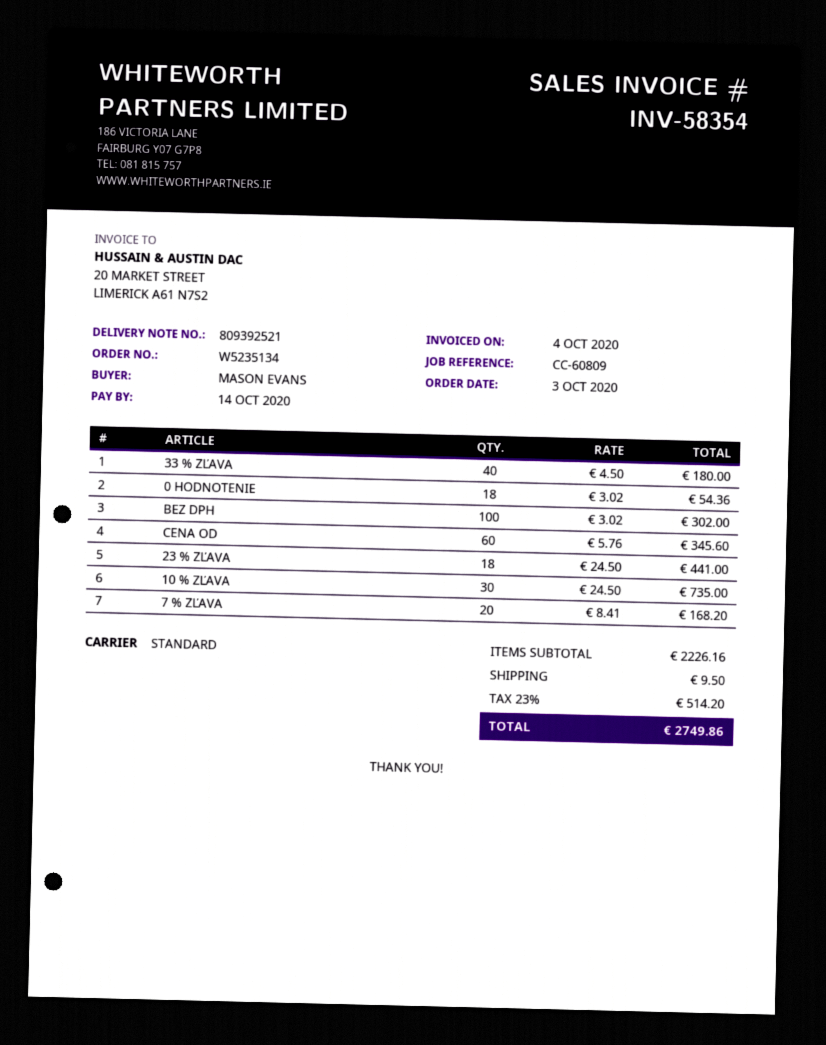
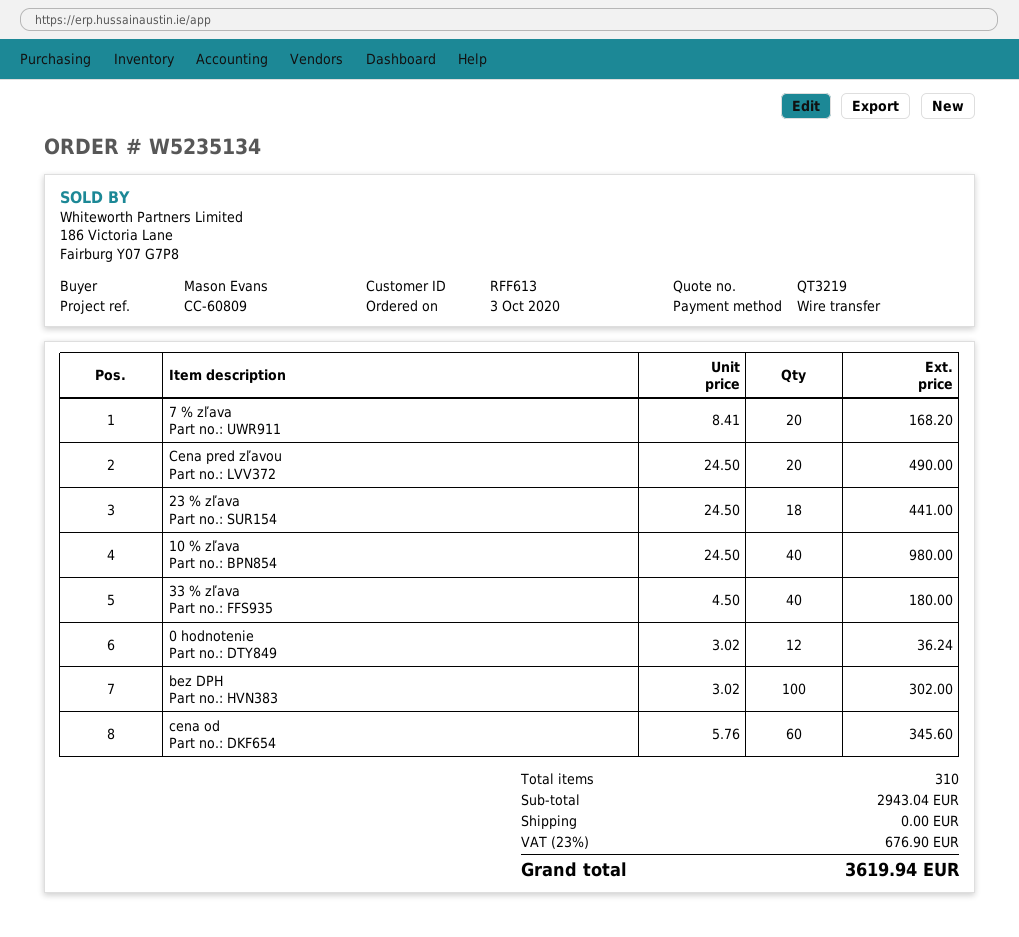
0 HODNOTENIE: 18 x 3.02 = 54.36 -> 12 x 3.02 = 36.24
10 % ZĽAVA: 30 x 24.50 = 735.00 -> 40 x 24.50 = 980.00
Cena pred zľavou: none -> 20 x 24.50 = 490.00
subtotal: 2226.16 -> 2943.04
shipping: 9.50 -> 0.00
tax: 23% = 514.20 -> 23% = 676.90
total: 2749.86 -> 3619.94

